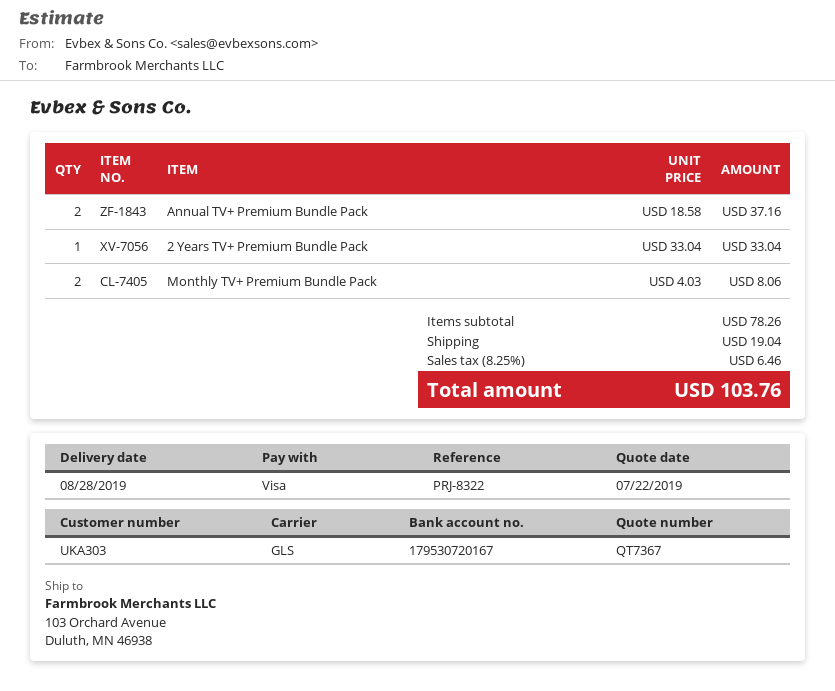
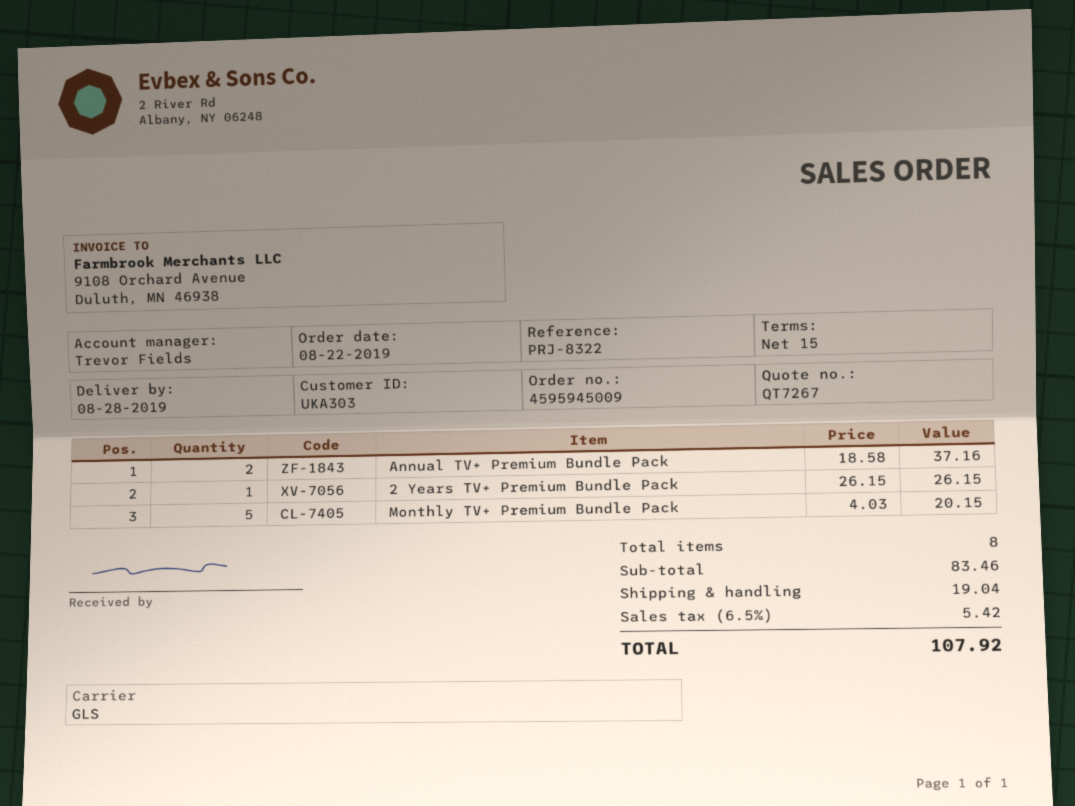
quote number: QT7367 -> QT7267
2 Years TV+ Premium Bundle Pack: 1 x 33.04 = 33.04 -> 1 x 26.15 = 26.15
Monthly TV+ Premium Bundle Pack: 2 x 4.03 = 8.06 -> 5 x 4.03 = 20.15
subtotal: 78.26 -> 83.46
tax: 8.25% = 6.46 -> 6.5% = 5.42
total: 103.76 -> 107.92

